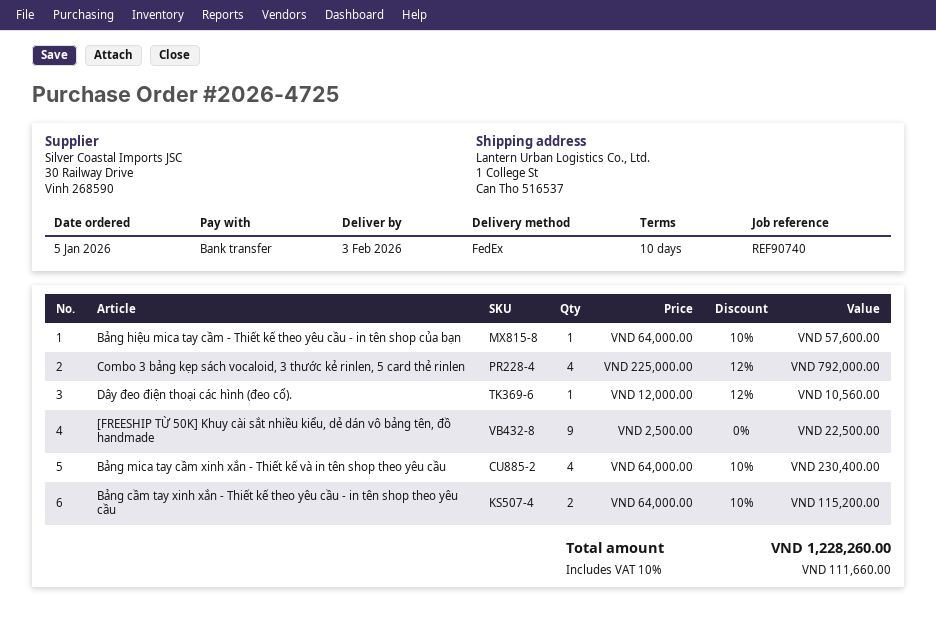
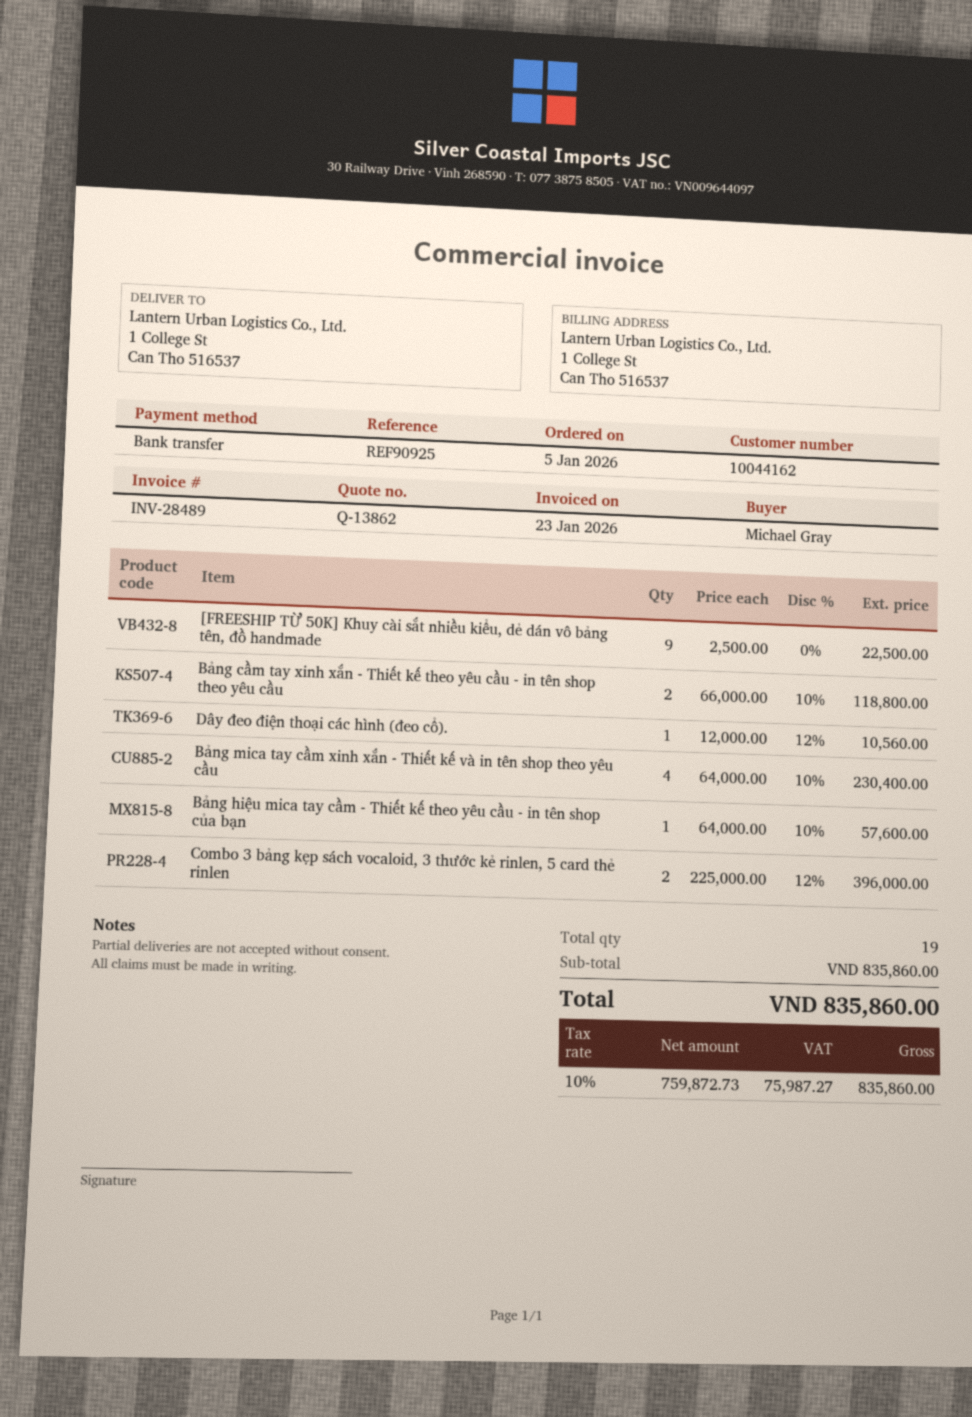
reference: REF90740 -> REF90925
Combo 3 bảng kẹp sách vocaloid, 3 thước kẻ rinlen, 5 card thẻ rinlen: 4 x 225000.00 - 12% = 792000.00 -> 2 x 225000.00 - 12% = 396000.00
Bảng cầm tay xinh xắn - Thiết kế theo yêu cầu - in tên shop theo yêu cầu: 2 x 64000.00 - 10% = 115200.00 -> 2 x 66000.00 - 10% = 118800.00
tax: 10% = 111660.00 -> 10% = 75987.27
total: 1228260.00 -> 835860.00

